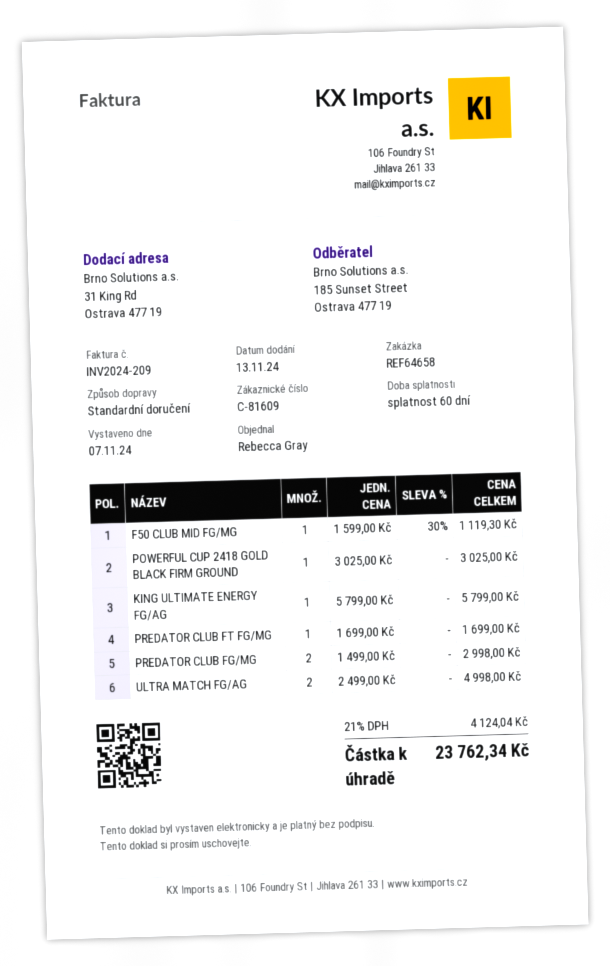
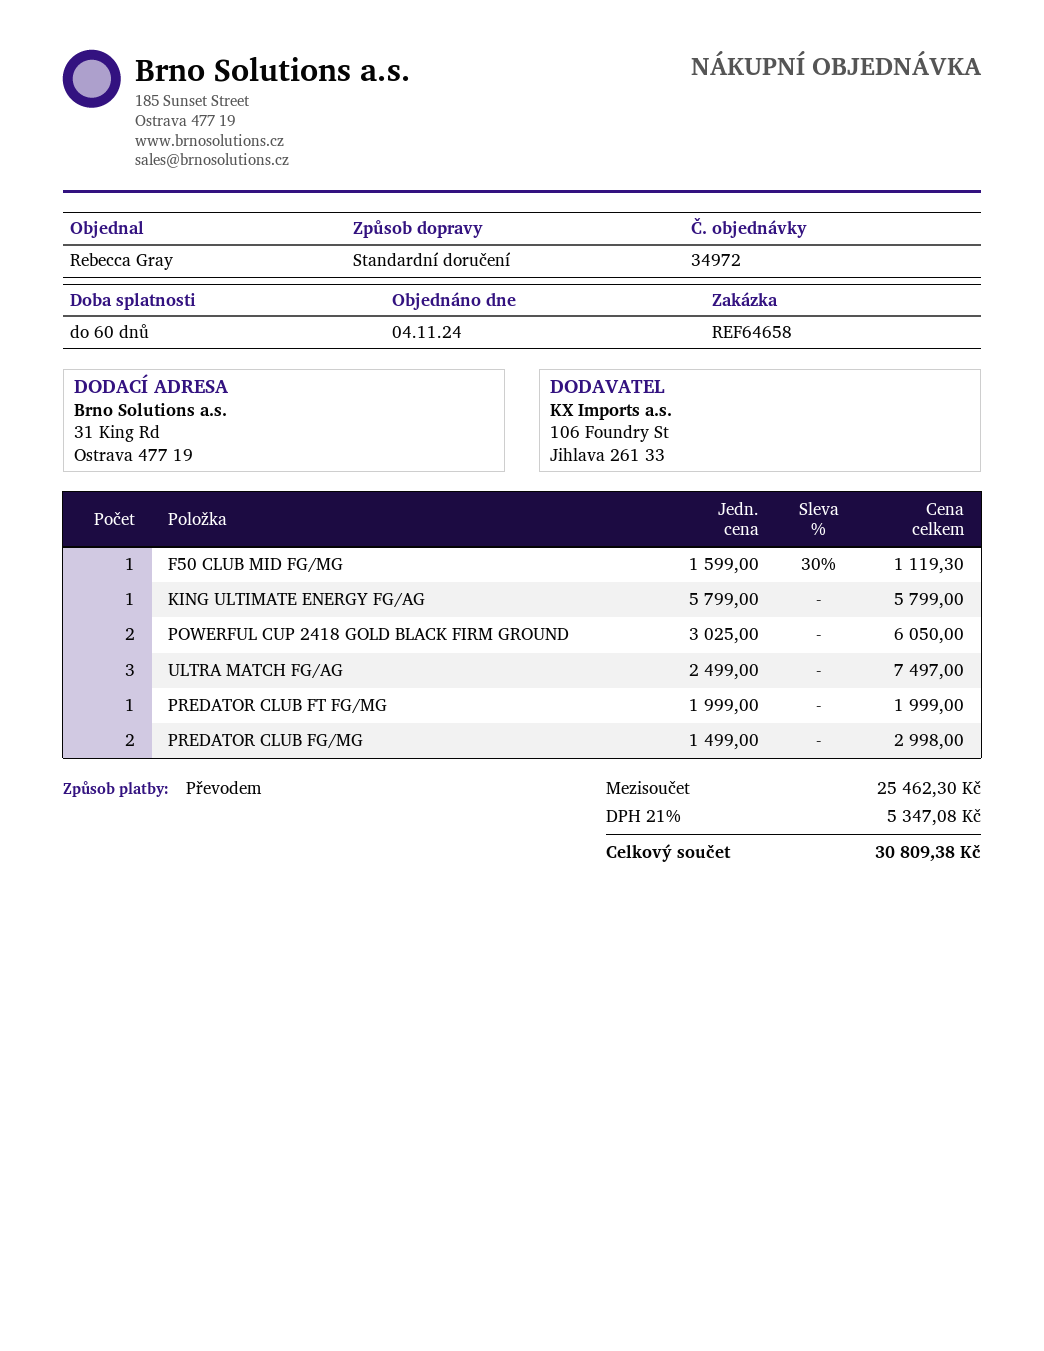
POWERFUL CUP 2418 GOLD BLACK FIRM GROUND: 1 x 3025.00 = 3025.00 -> 2 x 3025.00 = 6050.00
PREDATOR CLUB FT FG/MG: 1 x 1699.00 = 1699.00 -> 1 x 1999.00 = 1999.00
ULTRA MATCH FG/AG: 2 x 2499.00 = 4998.00 -> 3 x 2499.00 = 7497.00
tax: 21% = 4124.04 -> 21% = 5347.08
total: 23762.34 -> 30809.38

